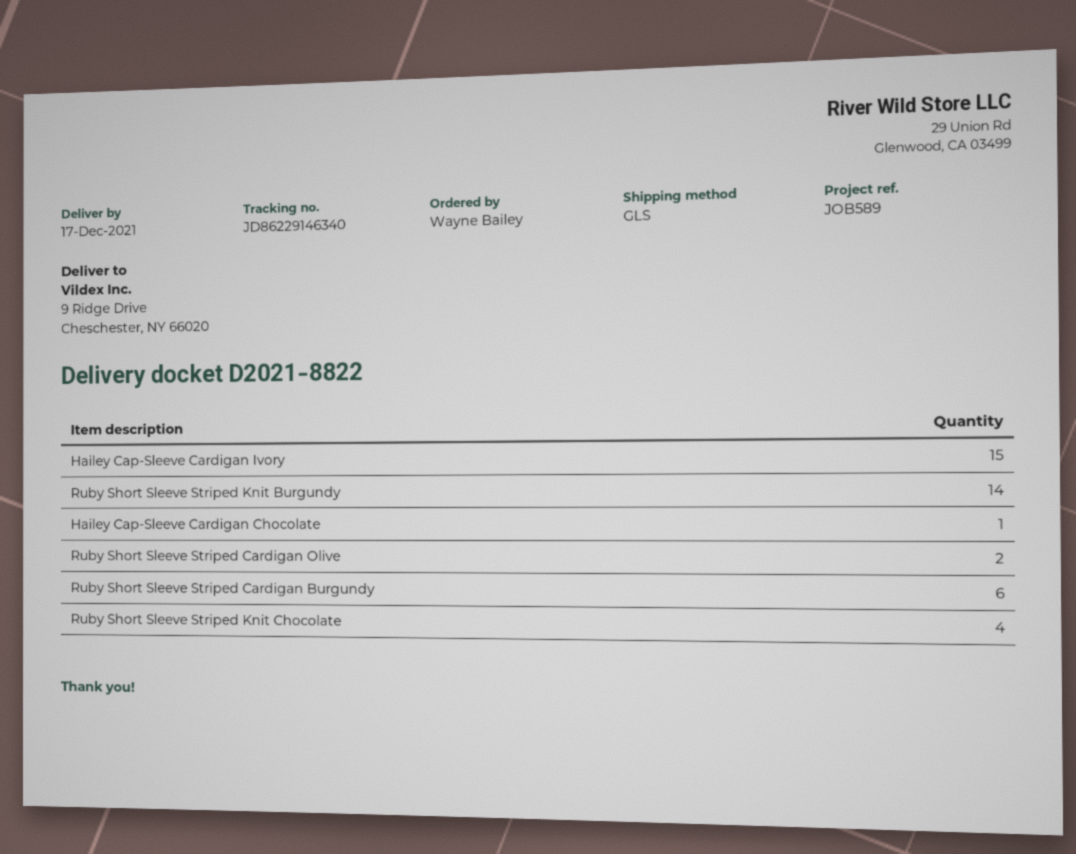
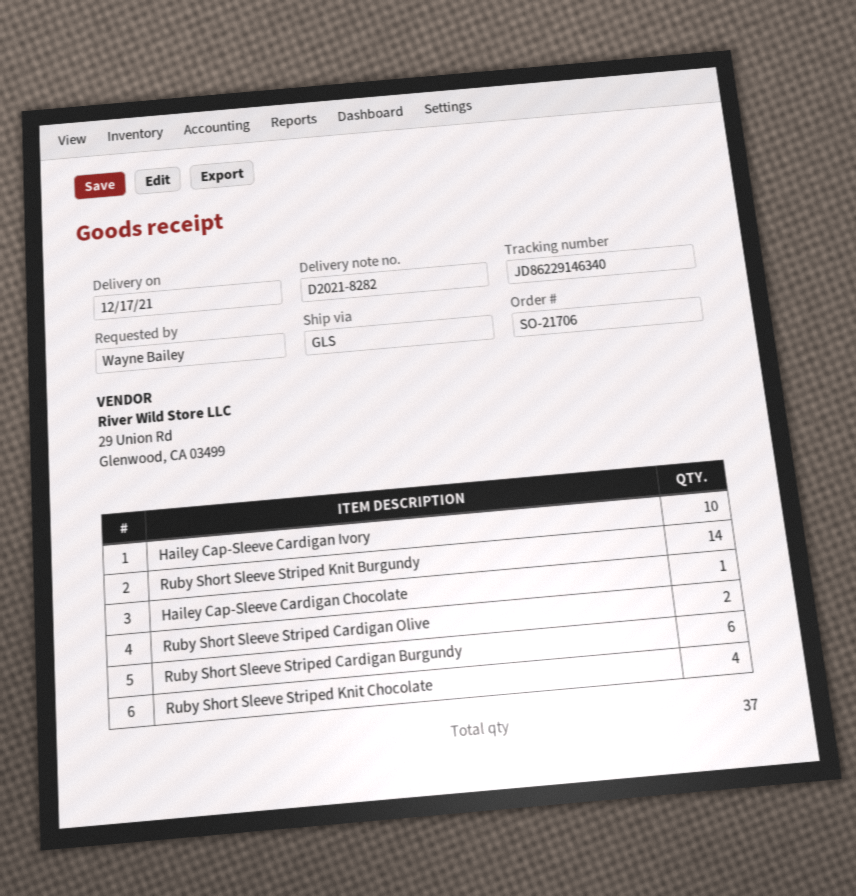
delivery note number: D2021-8822 -> D2021-8282
Hailey Cap-Sleeve Cardigan Ivory: 15 -> 10

